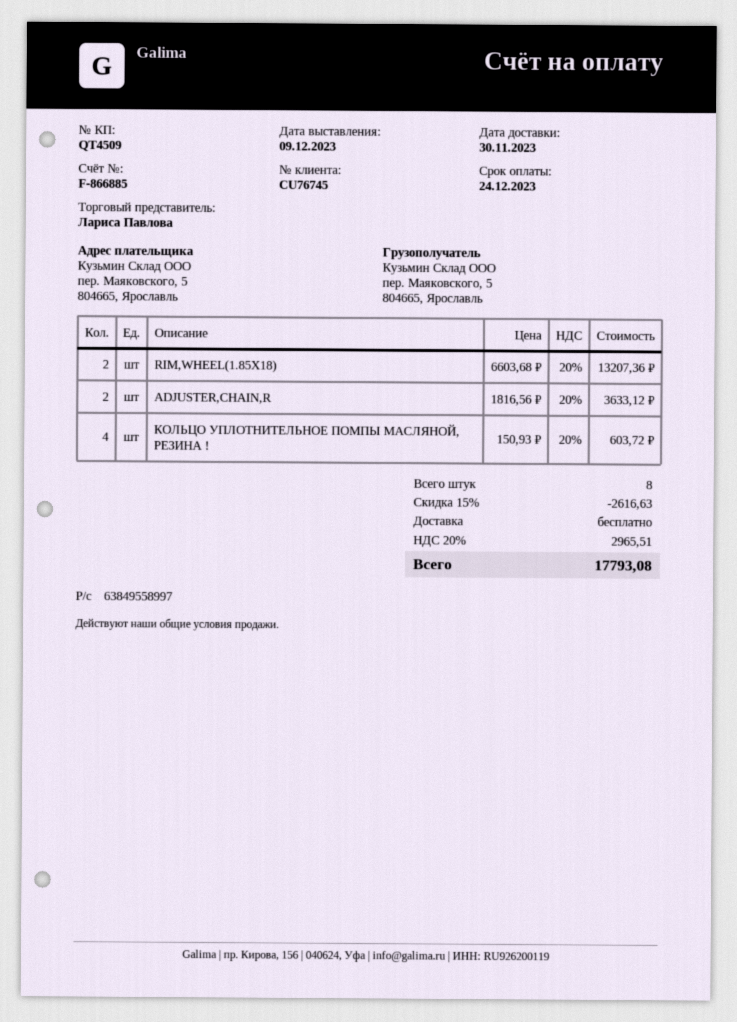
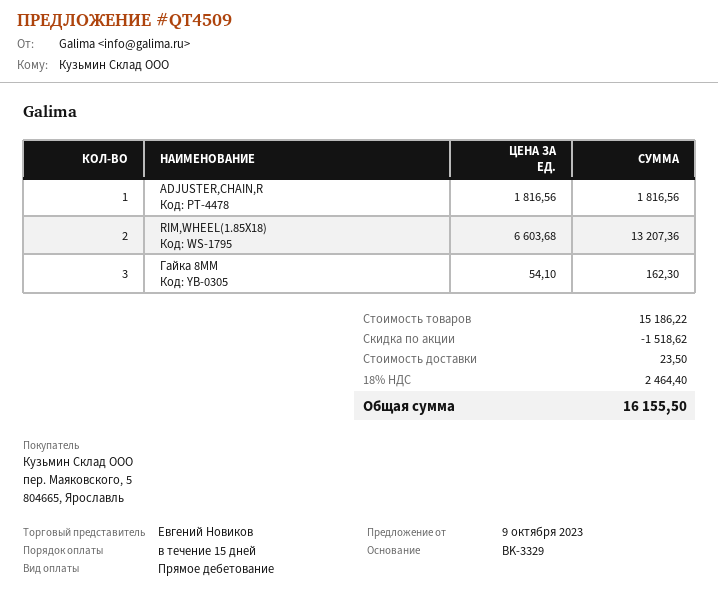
sales rep: Лариса Павлова -> Евгений Новиков
ADJUSTER,CHAIN,R: 2 x 1816.56 = 3633.12 -> 1 x 1816.56 = 1816.56
КОЛЬЦО УПЛОТНИТЕЛЬНОЕ ПОМПЫ МАСЛЯНОЙ, РЕЗИНА !: 4 x 150.93 = 603.72 -> none
Гайка 8MM: none -> 3 x 54.10 = 162.30
discount: 2616.63 -> 1518.62
shipping: 0.00 -> 23.50
tax: 20% = 2965.51 -> 18% = 2464.40
total: 17793.08 -> 16155.50

